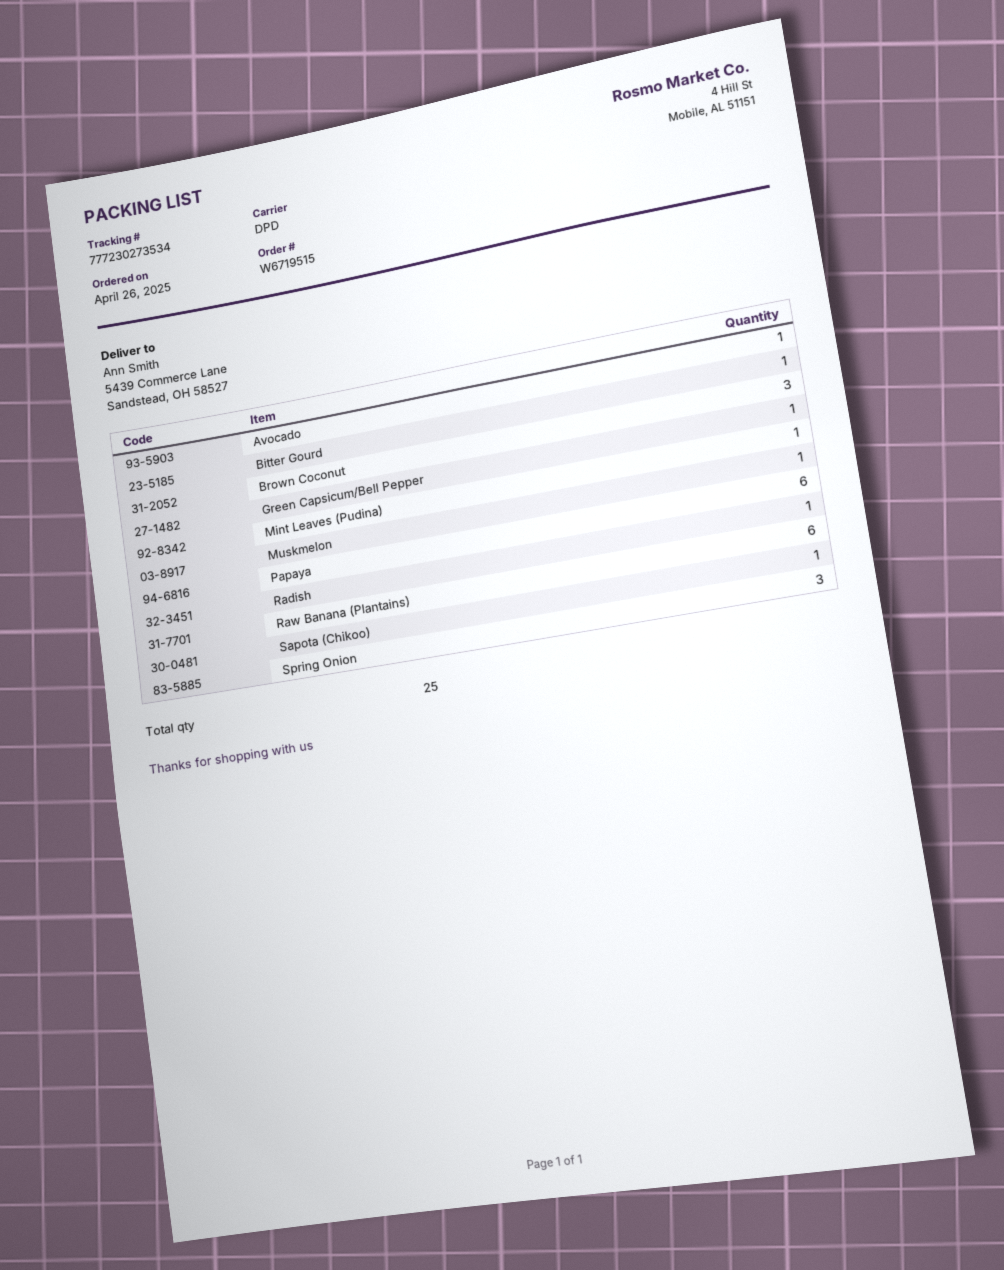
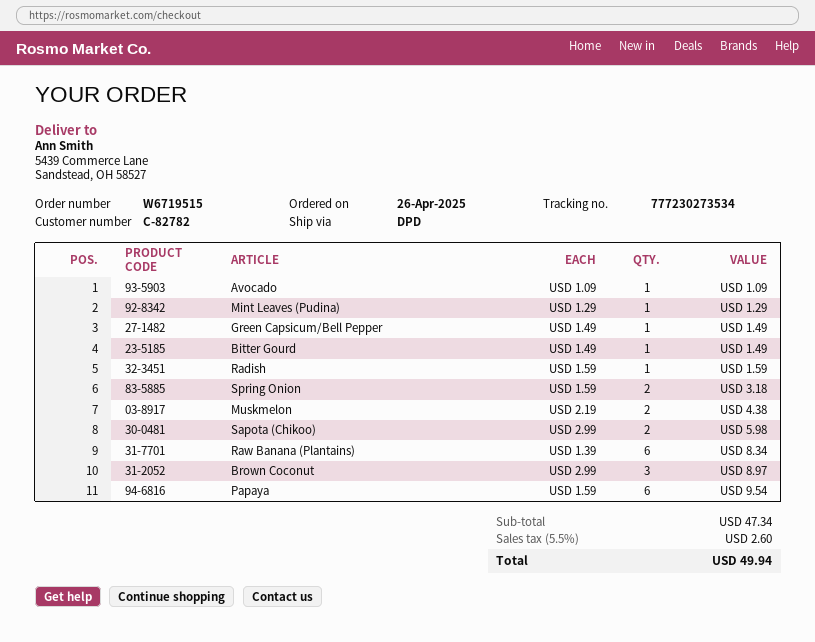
Muskmelon: 1 -> 2
Sapota (Chikoo): 1 -> 2
Spring Onion: 3 -> 2

